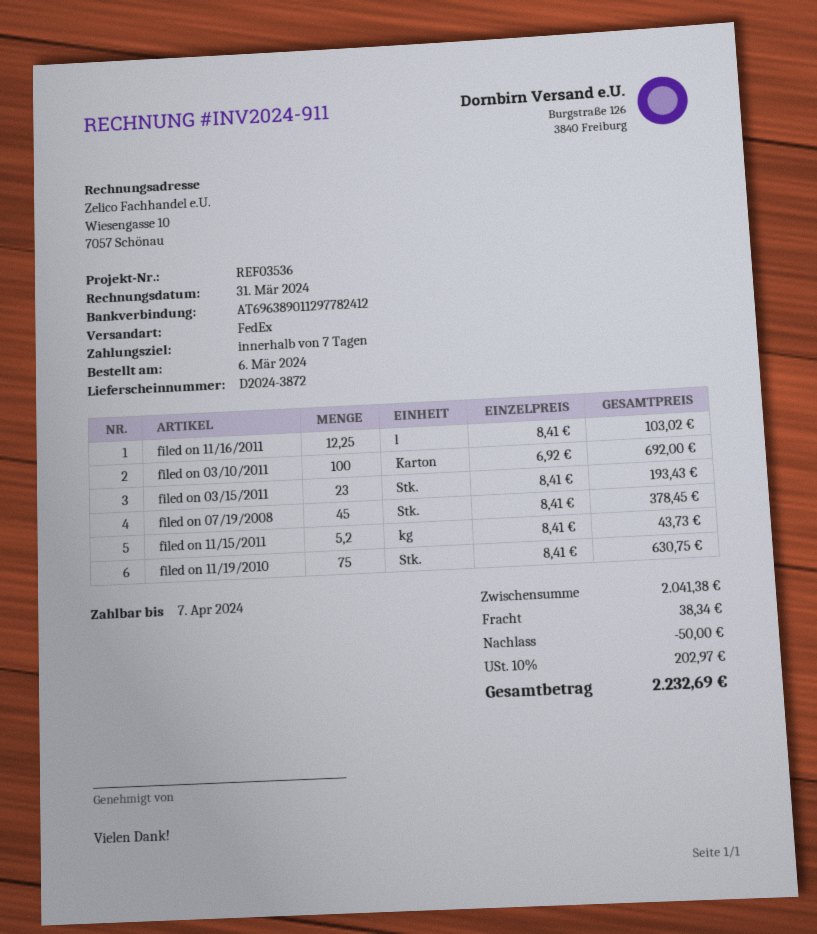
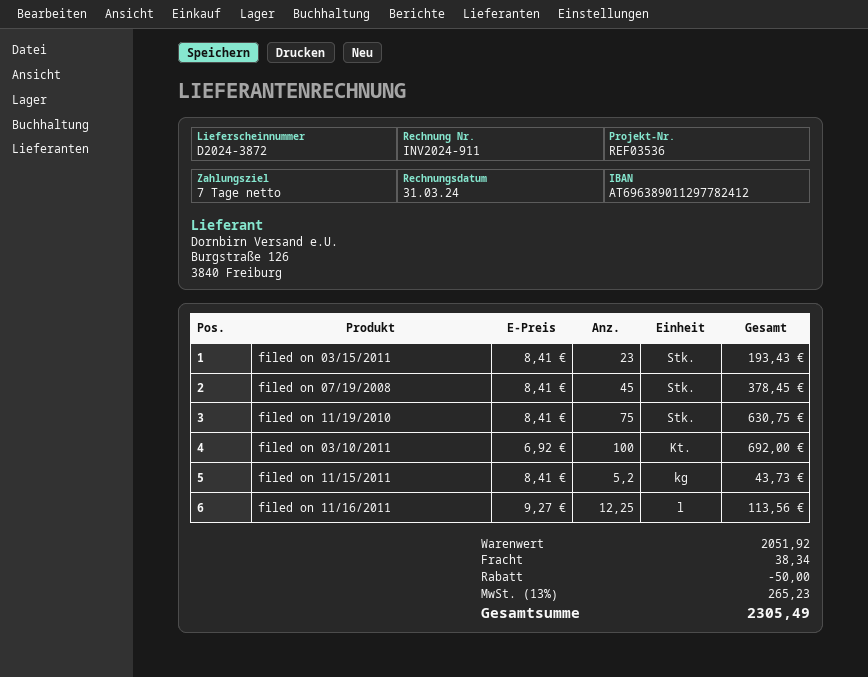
filed on 11/16/2011: 12.25 x 8.41 = 103.02 -> 12.25 x 9.27 = 113.56
subtotal: 2041.38 -> 2051.92
tax: 10% = 202.97 -> 13% = 265.23
total: 2232.69 -> 2305.49

